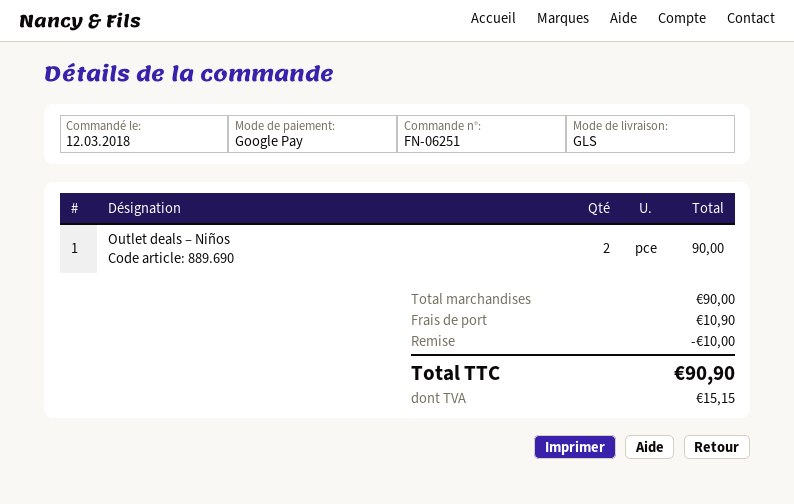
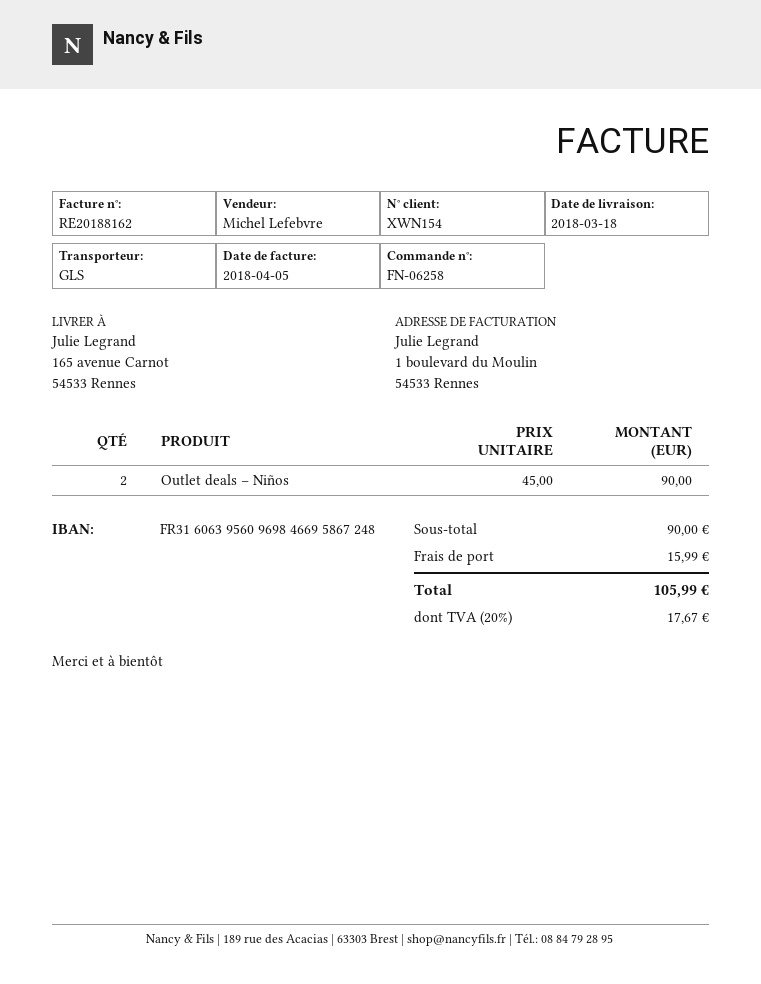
order number: FN-06251 -> FN-06258
discount: 10.00 -> none
shipping: 10.90 -> 15.99
tax: 15.15 -> 17.67
total: 90.90 -> 105.99

